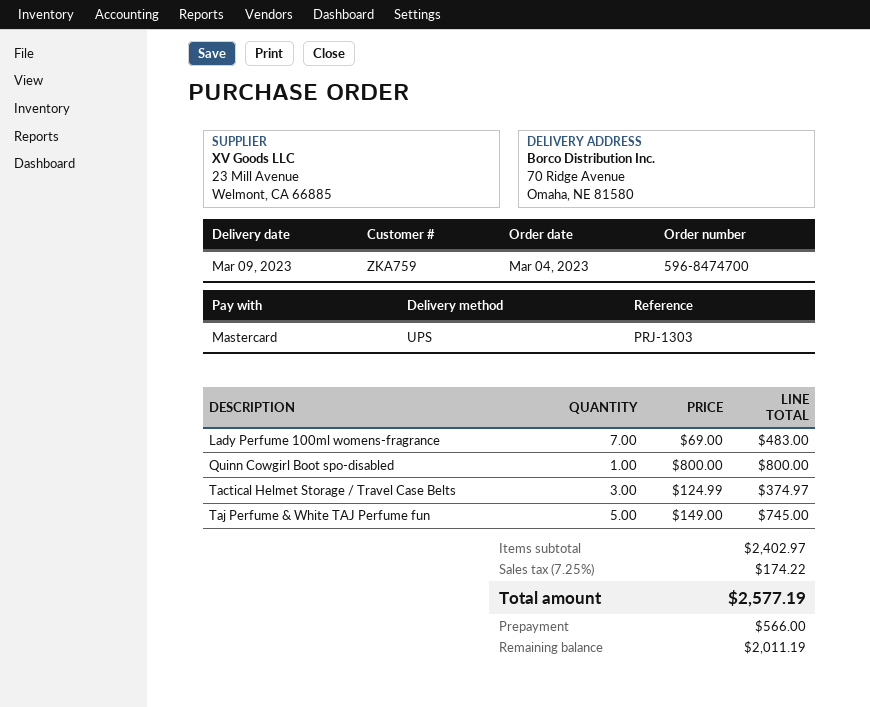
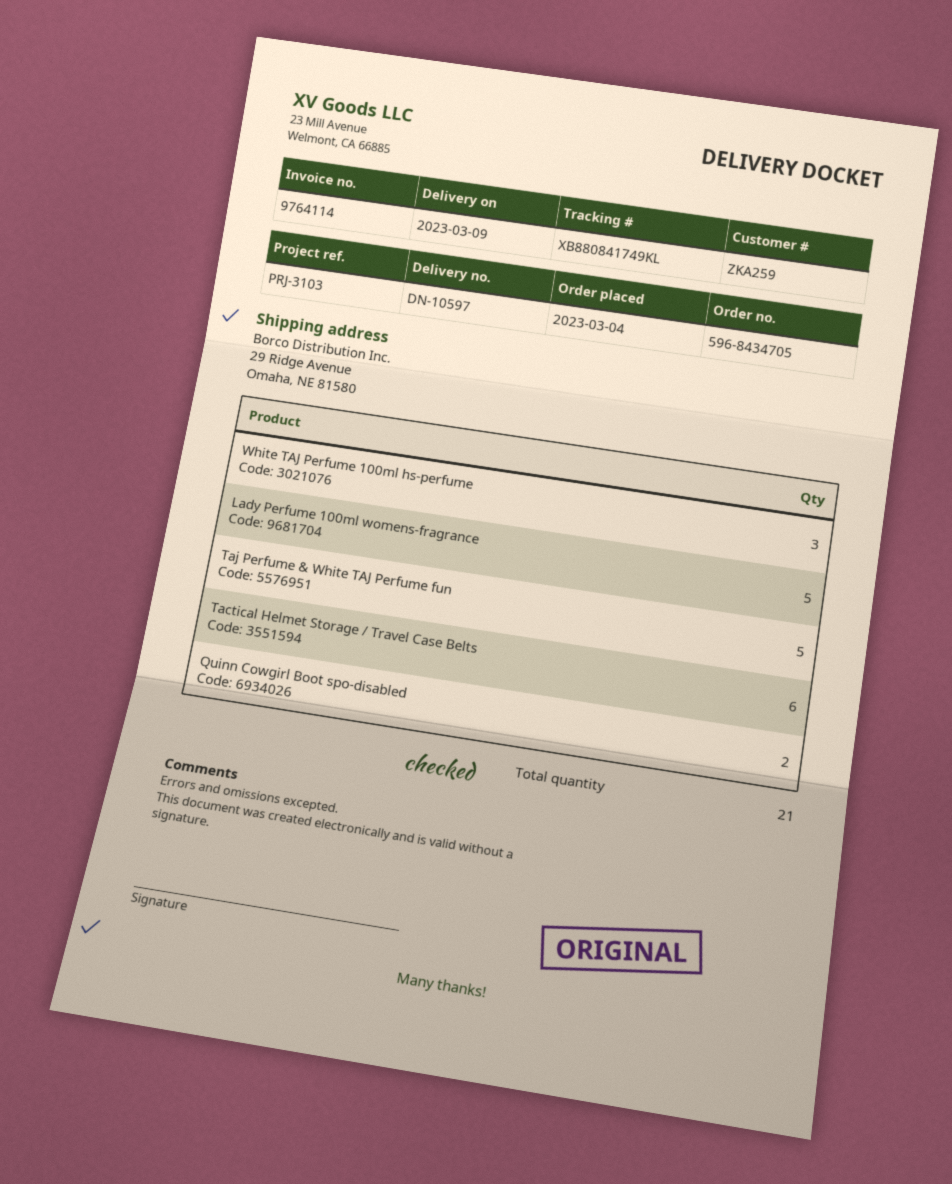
order number: 596-8474700 -> 596-8434705
customer number: ZKA759 -> ZKA259
reference: PRJ-1303 -> PRJ-3103
ship to: 70 Ridge Avenue, Omaha, NE 81580 -> 29 Ridge Avenue, Omaha, NE 81580
Lady Perfume 100ml womens-fragrance: 7 -> 5
Quinn Cowgirl Boot spo-disabled: 1 -> 2
Tactical Helmet Storage / Travel Case Belts: 3 -> 6
White TAJ Perfume 100ml hs-perfume: none -> 3

